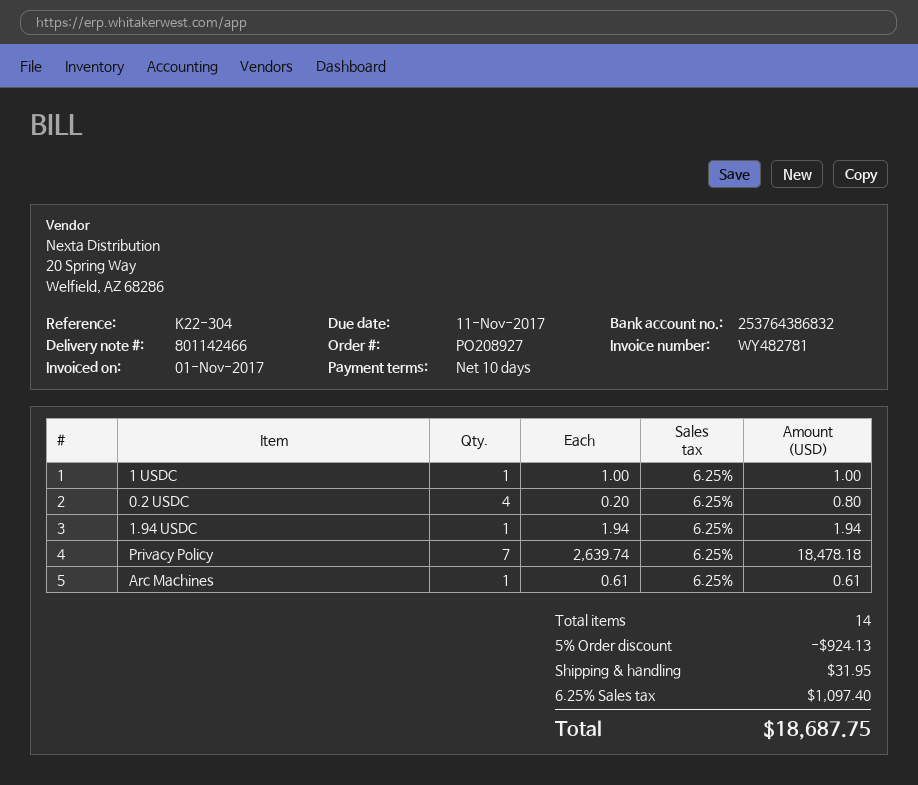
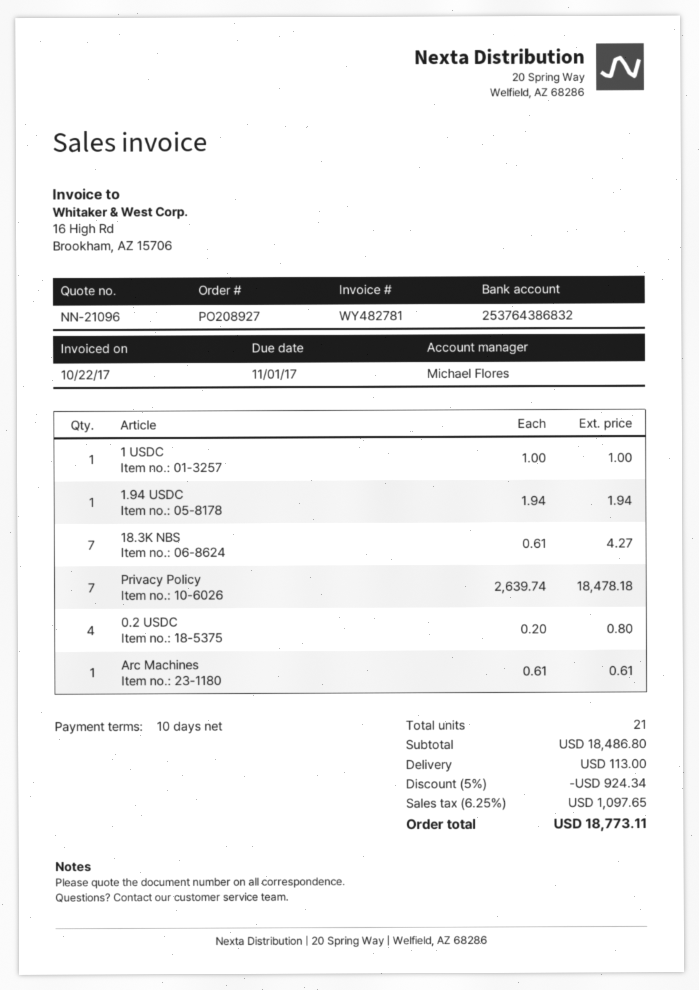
invoice date: 2017-11-01 -> 2017-10-22
due date: 2017-11-11 -> 2017-11-01
18.3K NBS: none -> 7 x 0.61 = 4.27
total quantity: 14 -> 21
discount: 5% = 924.13 -> 5% = 924.34
shipping: 31.95 -> 113.00
tax: 6.25% = 1097.40 -> 6.25% = 1097.65
total: 18687.75 -> 18773.11

